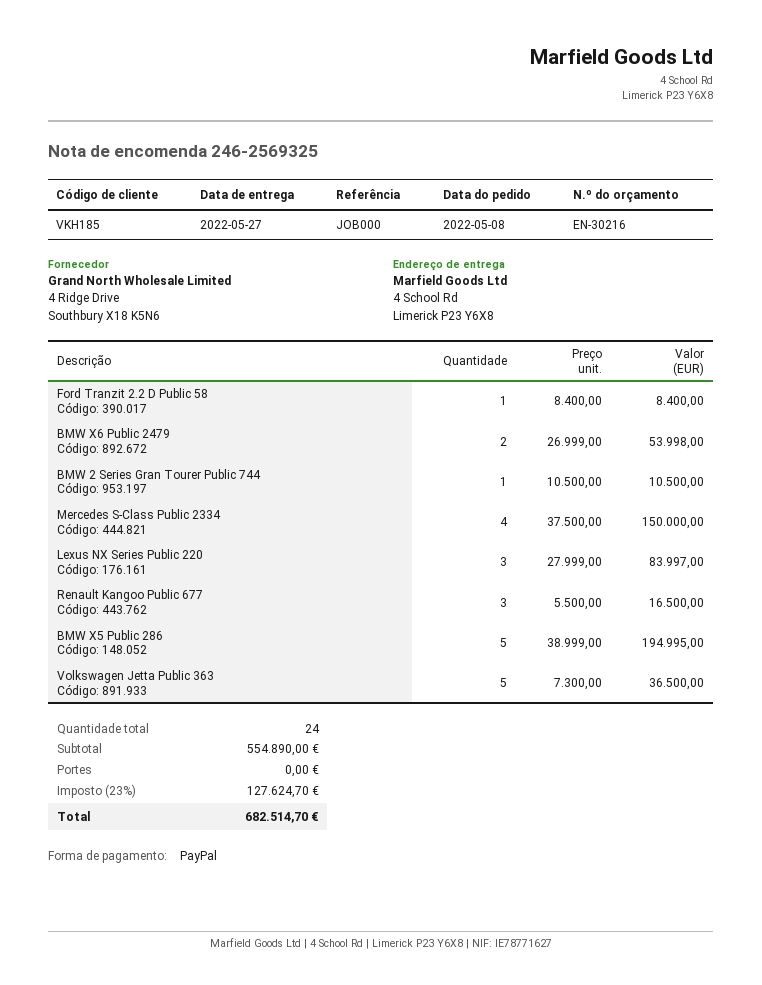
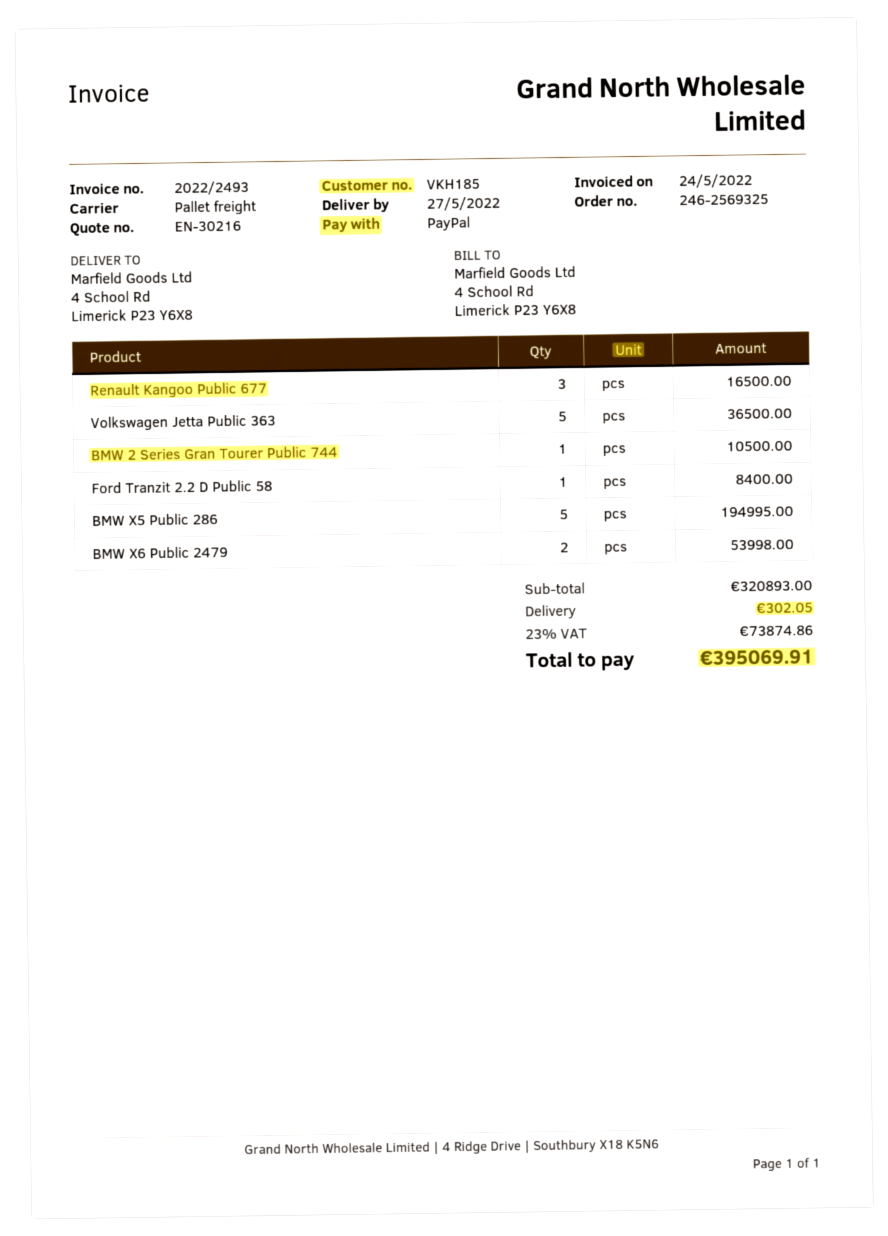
Mercedes S-Class Public 2334: 4 for 150000.00 -> none
Lexus NX Series Public 220: 3 for 83997.00 -> none
subtotal: 554890.00 -> 320893.00
shipping: 0.00 -> 302.05
tax: 23% = 127624.70 -> 23% = 73874.86
total: 682514.70 -> 395069.91

